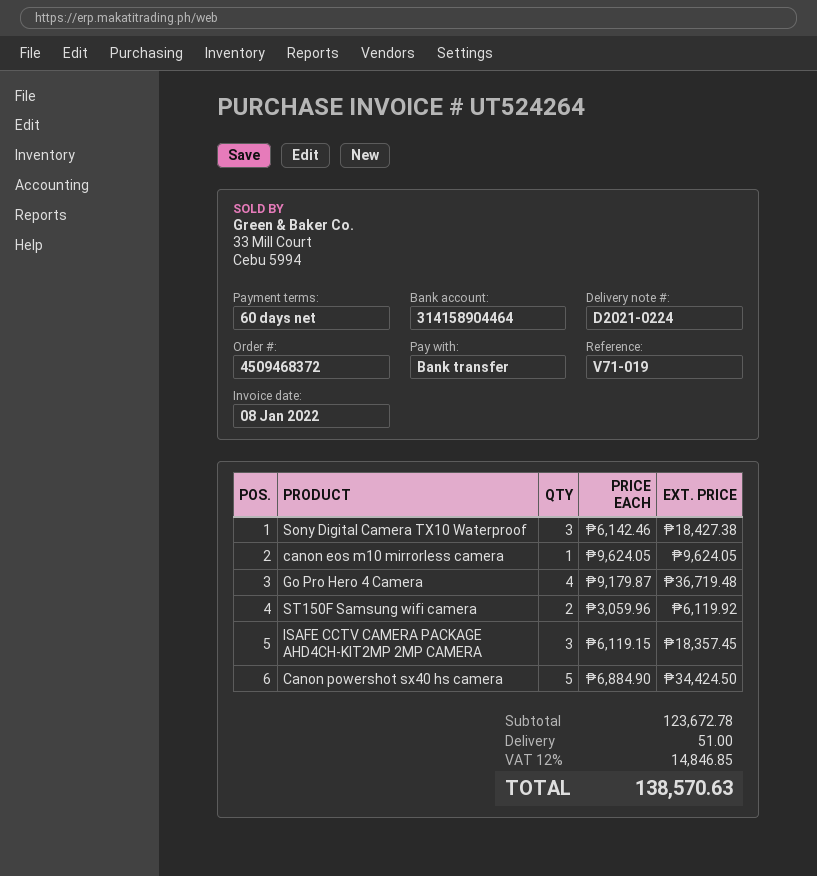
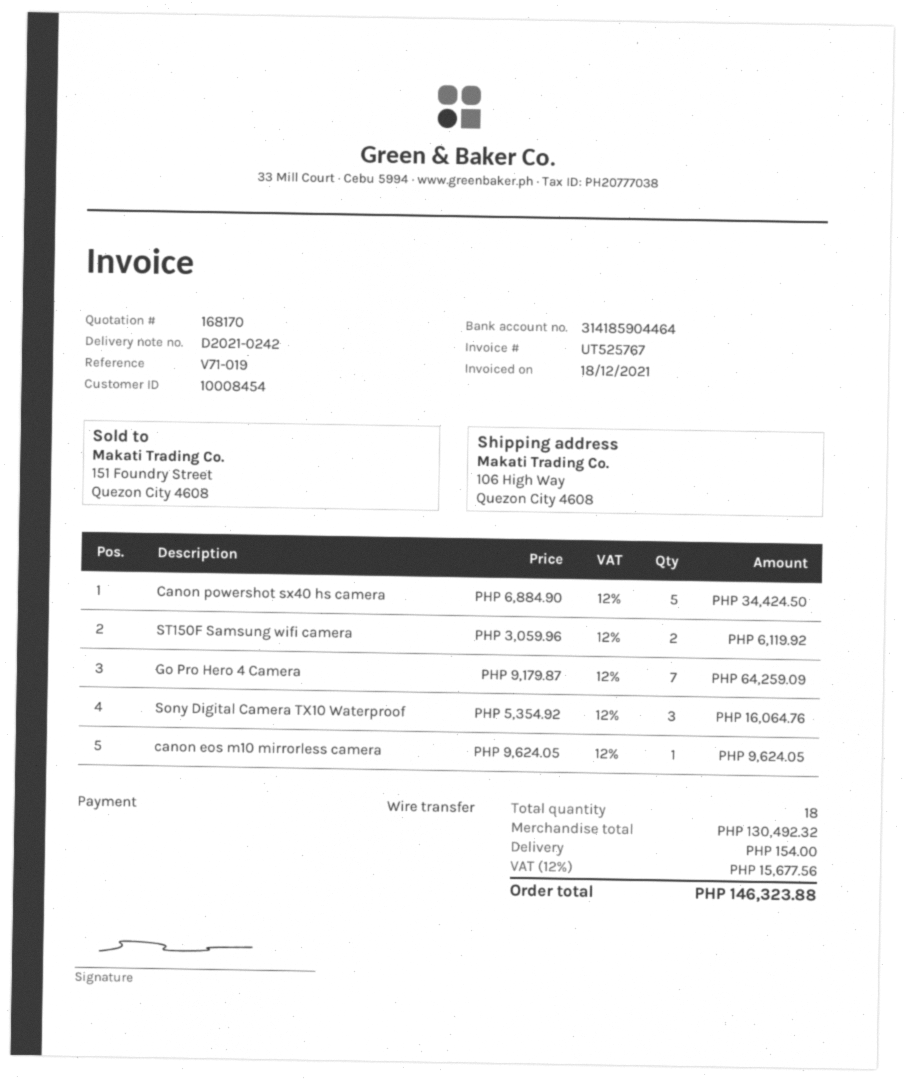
delivery note number: D2021-0224 -> D2021-0242
invoice number: UT524264 -> UT525767
invoice date: 2022-01-08 -> 2021-12-18
bank account: 314158904464 -> 314185904464
Sony Digital Camera TX10 Waterproof: 3 x 6142.46 = 18427.38 -> 3 x 5354.92 = 16064.76
Go Pro Hero 4 Camera: 4 x 9179.87 = 36719.48 -> 7 x 9179.87 = 64259.09
ISAFE CCTV CAMERA PACKAGE AHD4CH-KIT2MP 2MP CAMERA: 3 x 6119.15 = 18357.45 -> none
subtotal: 123672.78 -> 130492.32
shipping: 51.00 -> 154.00
tax: 12% = 14846.85 -> 12% = 15677.56
total: 138570.63 -> 146323.88

